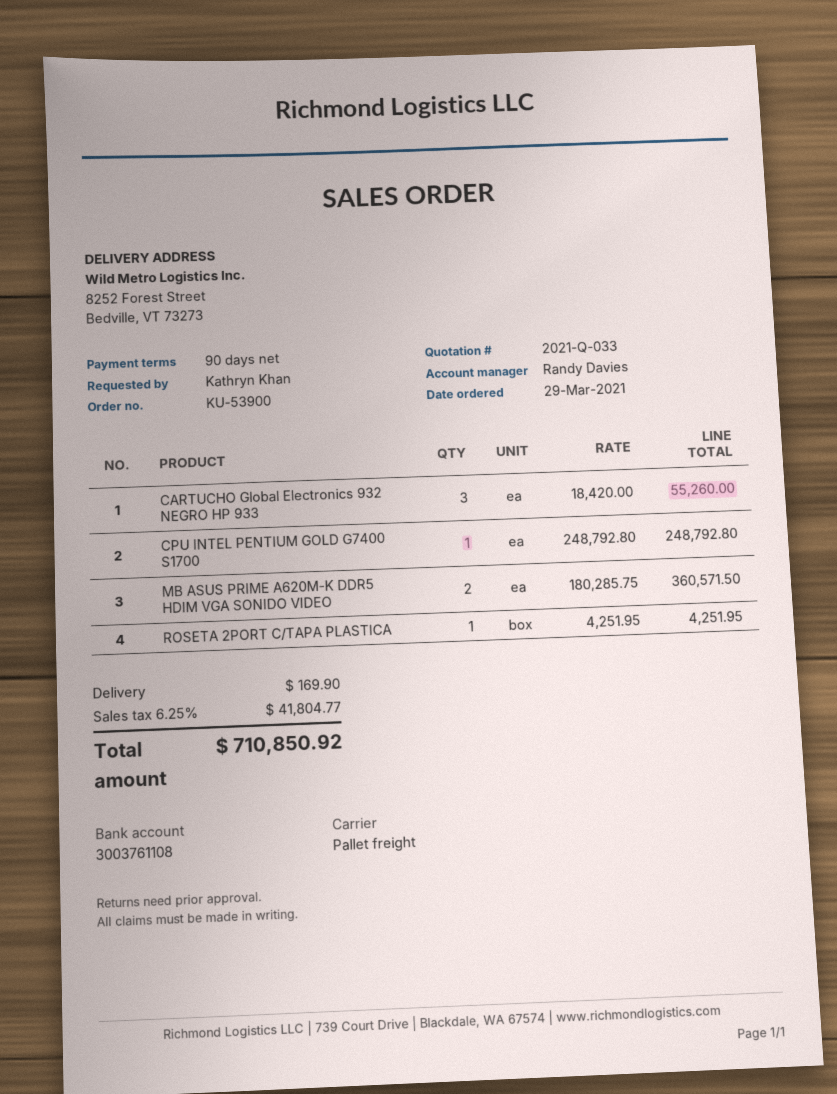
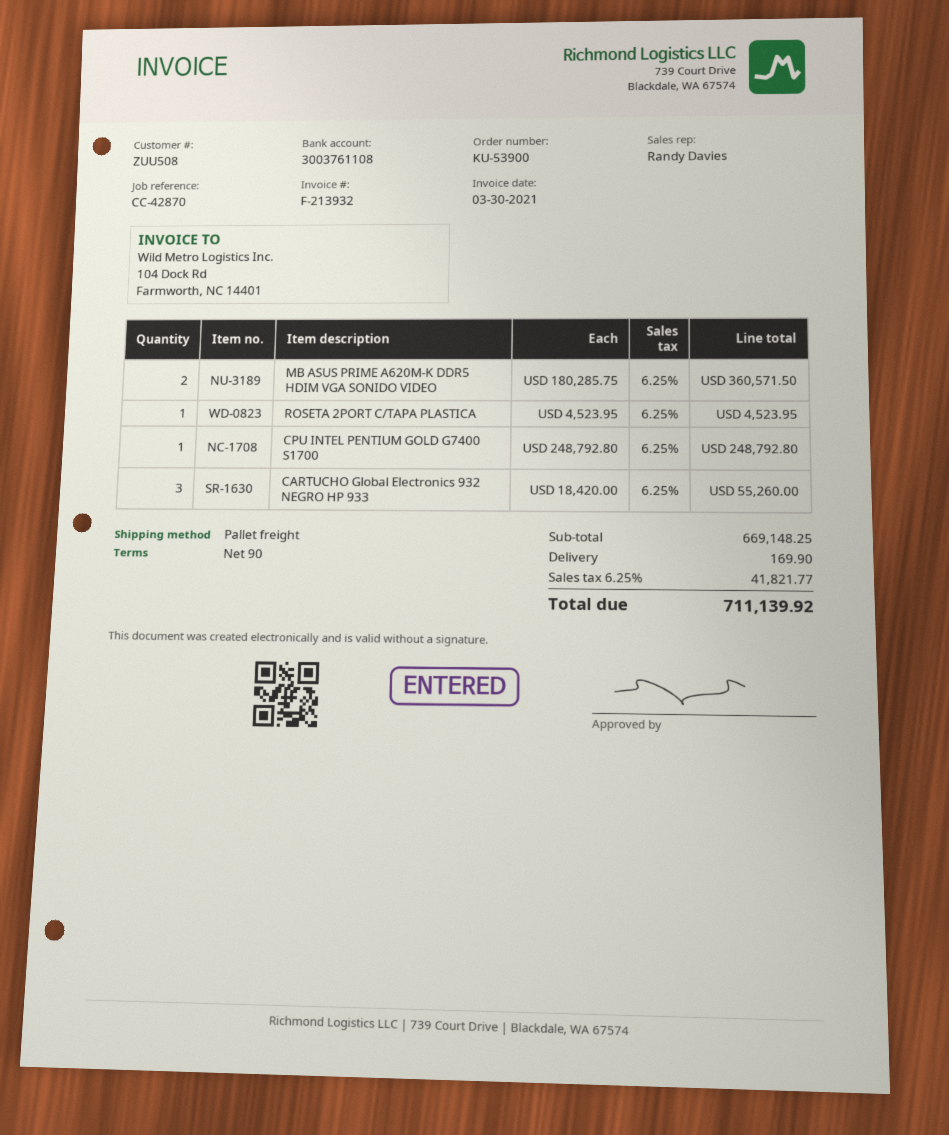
ROSETA 2PORT C/TAPA PLASTICA: 1 x 4251.95 = 4251.95 -> 1 x 4523.95 = 4523.95
tax: 6.25% = 41804.77 -> 6.25% = 41821.77
total: 710850.92 -> 711139.92

